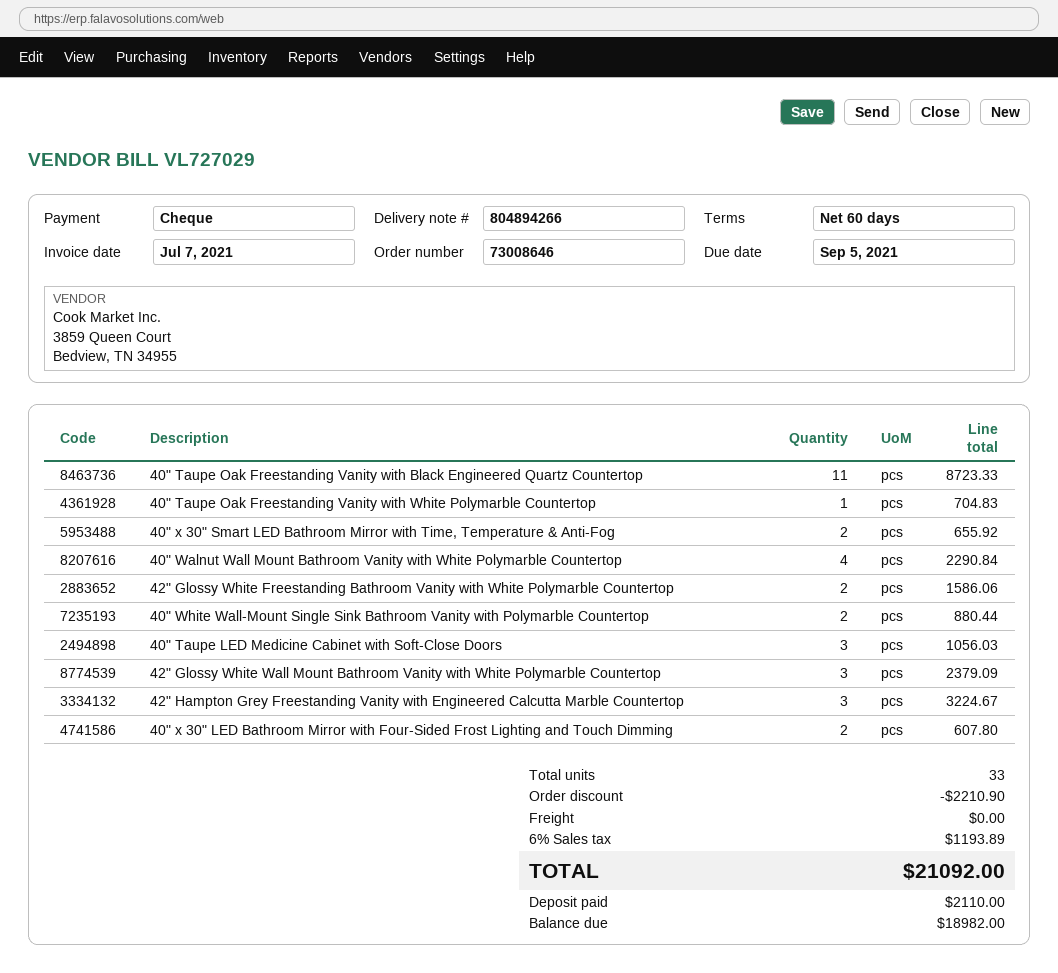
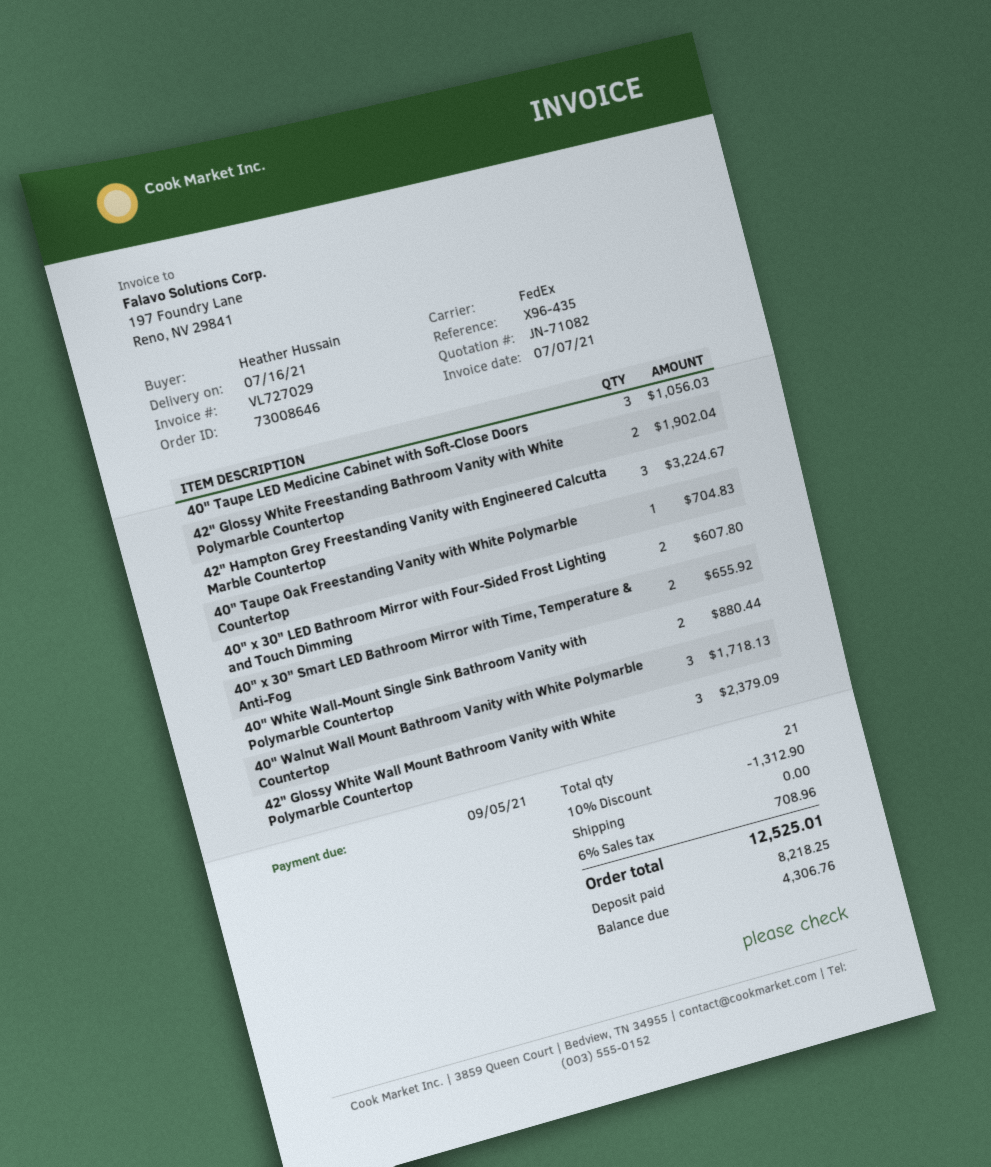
40" Taupe Oak Freestanding Vanity with Black Engineered Quartz Countertop: 11 for 8723.33 -> none
40" Walnut Wall Mount Bathroom Vanity with White Polymarble Countertop: 4 for 2290.84 -> 3 for 1718.13
42" Glossy White Freestanding Bathroom Vanity with White Polymarble Countertop: 2 for 1586.06 -> 2 for 1902.04
total quantity: 33 -> 21
discount: 2210.90 -> 1312.90
tax: 6% = 1193.89 -> 6% = 708.96
total: 21092.00 -> 12525.01
deposit: 2110.00 -> 8218.25
balance: 18982.00 -> 4306.76

